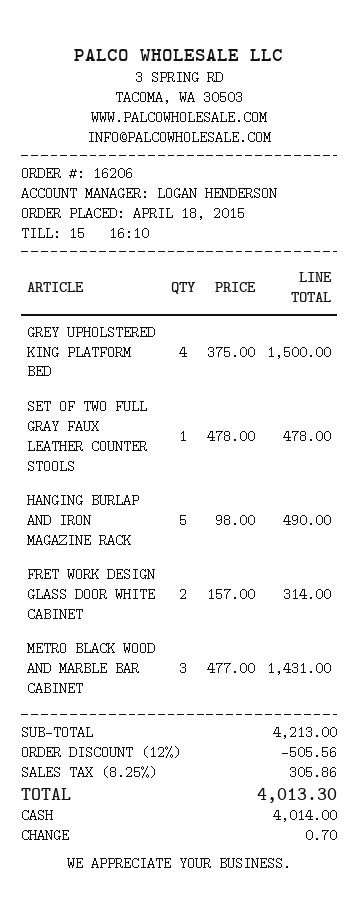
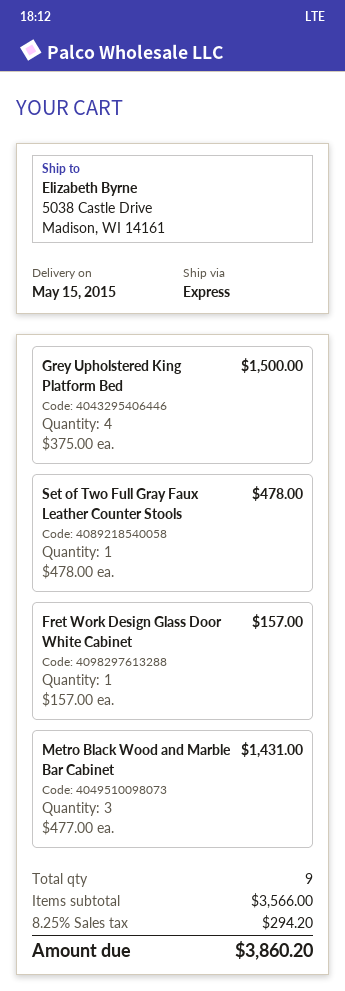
HANGING BURLAP AND IRON MAGAZINE RACK: 5 x 98.00 = 490.00 -> none
FRET WORK DESIGN GLASS DOOR WHITE CABINET: 2 x 157.00 = 314.00 -> 1 x 157.00 = 157.00
subtotal: 4213.00 -> 3566.00
discount: 12% = 505.56 -> none
tax: 8.25% = 305.86 -> 8.25% = 294.20
total: 4013.30 -> 3860.20

